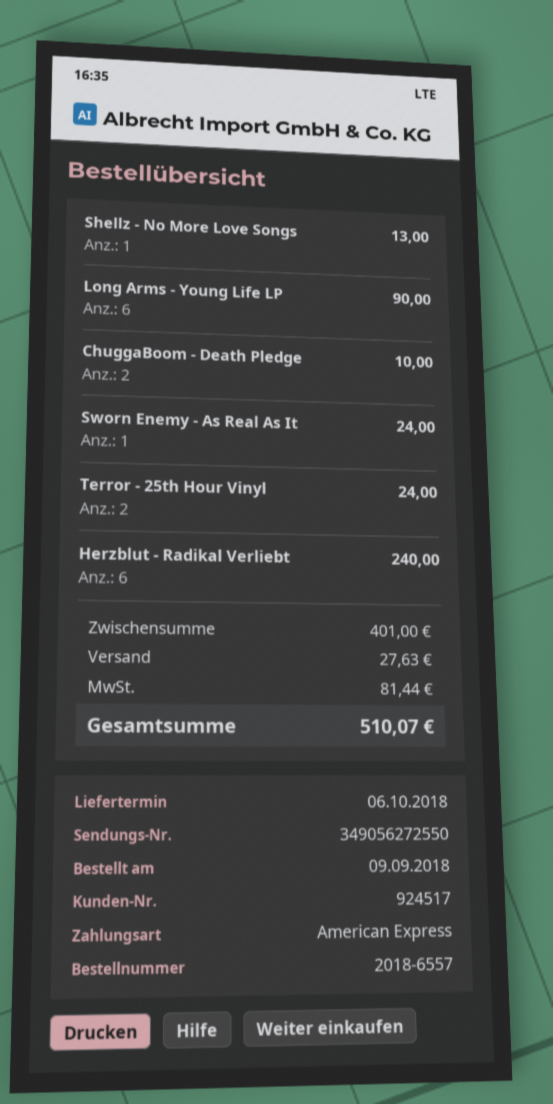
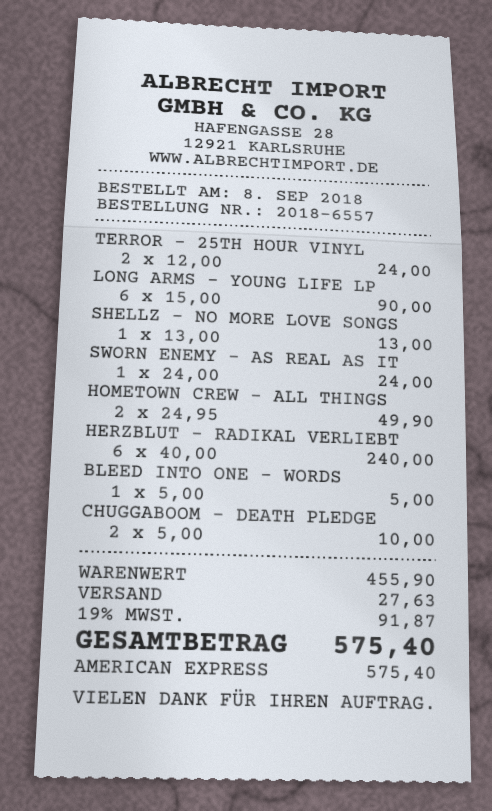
order date: 2018-09-09 -> 2018-09-08
HOMETOWN CREW - ALL THINGS: none -> 2 for 49.90
BLEED INTO ONE - WORDS: none -> 1 for 5.00
subtotal: 401.00 -> 455.90
tax: 81.44 -> 91.87
total: 510.07 -> 575.40

